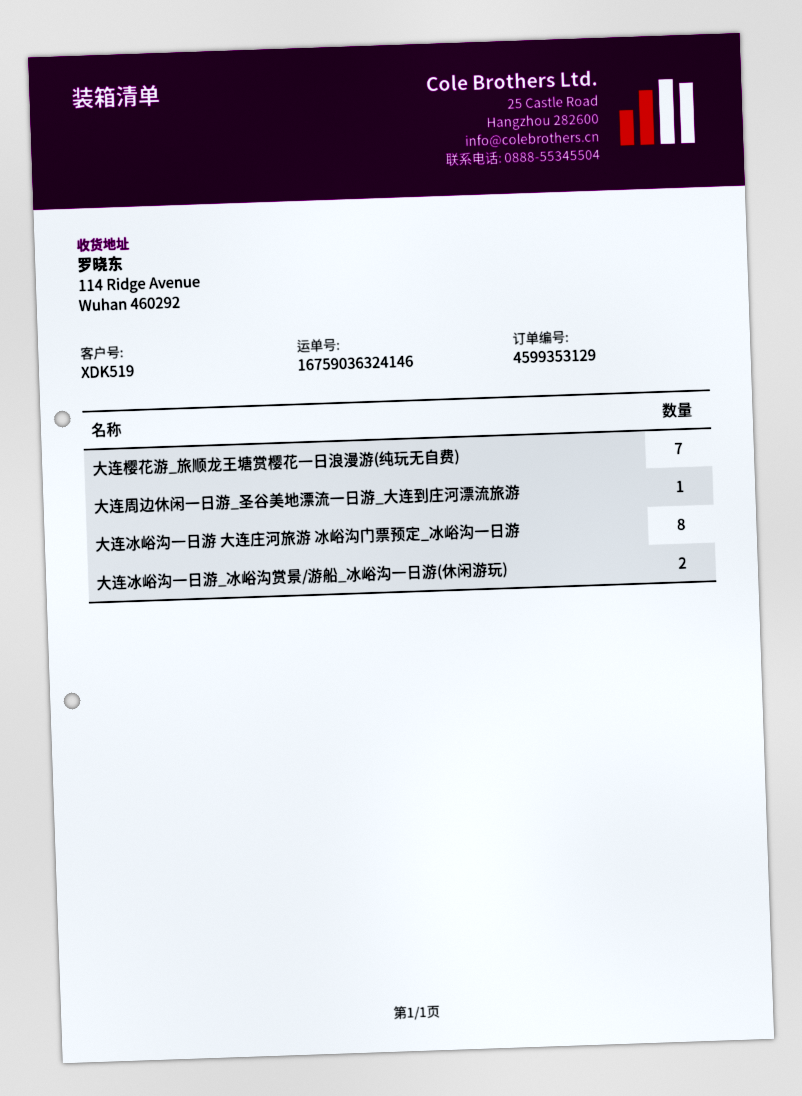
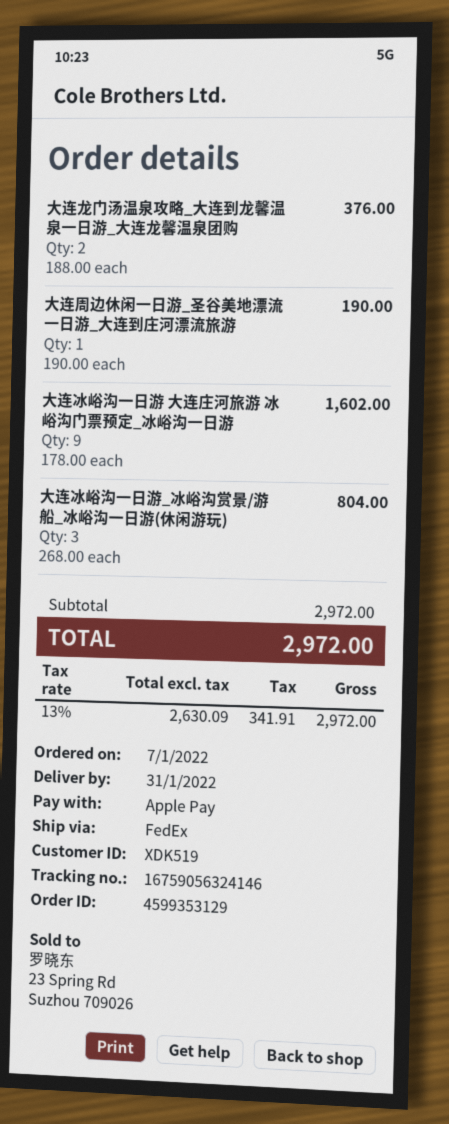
tracking number: 16759036324146 -> 16759056324146
大连樱花游_旅顺龙王塘赏樱花一日浪漫游(纯玩无自费): 7 -> none
大连冰峪沟一日游 大连庄河旅游 冰峪沟门票预定_冰峪沟一日游: 8 -> 9
大连冰峪沟一日游_冰峪沟赏景/游船_冰峪沟一日游(休闲游玩): 2 -> 3
大连龙门汤温泉攻略_大连到龙馨温泉一日游_大连龙馨温泉团购: none -> 2

